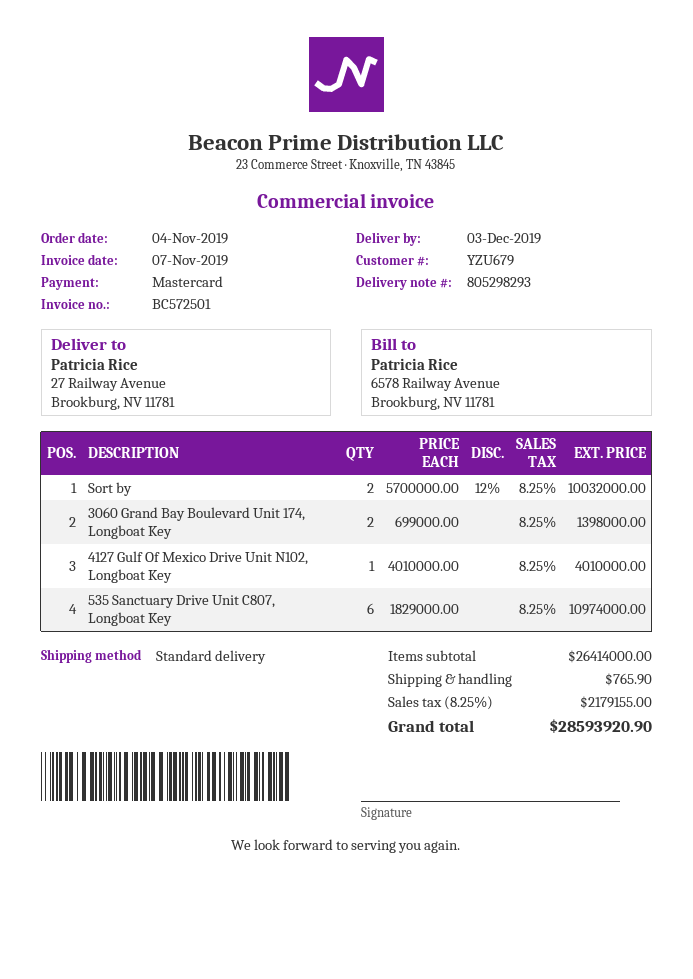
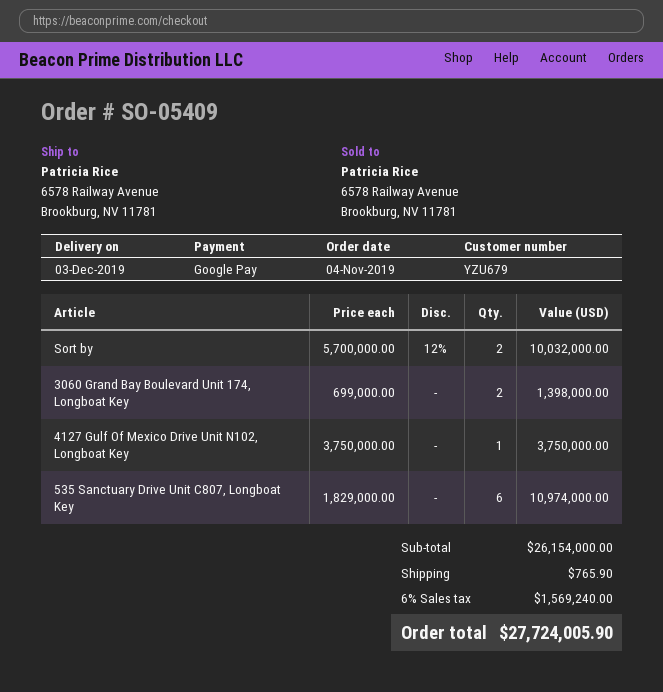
payment method: Mastercard -> Google Pay
ship to: 27 Railway Avenue, Brookburg, NV 11781 -> 6578 Railway Avenue, Brookburg, NV 11781
4127 Gulf Of Mexico Drive Unit N102, Longboat Key: 1 x 4010000.00 = 4010000.00 -> 1 x 3750000.00 = 3750000.00
subtotal: 26414000.00 -> 26154000.00
tax: 8.25% = 2179155.00 -> 6% = 1569240.00
total: 28593920.90 -> 27724005.90

